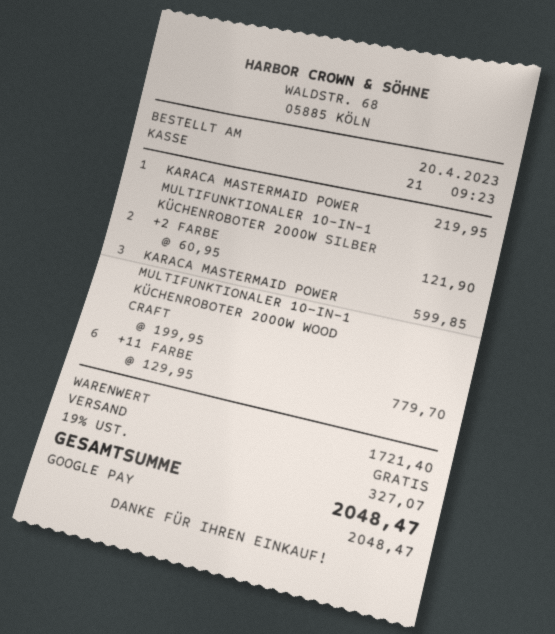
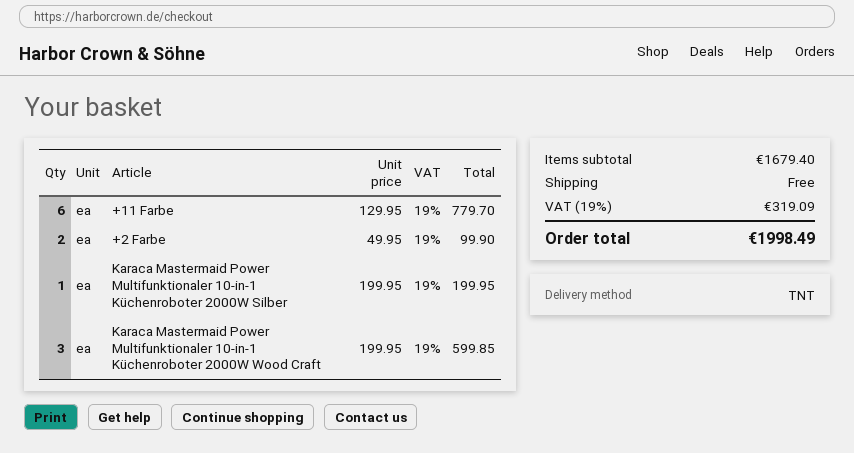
KARACA MASTERMAID POWER MULTIFUNKTIONALER 10-IN-1 KÜCHENROBOTER 2000W SILBER: 1 x 219.95 = 219.95 -> 1 x 199.95 = 199.95
+2 FARBE: 2 x 60.95 = 121.90 -> 2 x 49.95 = 99.90
subtotal: 1721.40 -> 1679.40
tax: 19% = 327.07 -> 19% = 319.09
total: 2048.47 -> 1998.49

